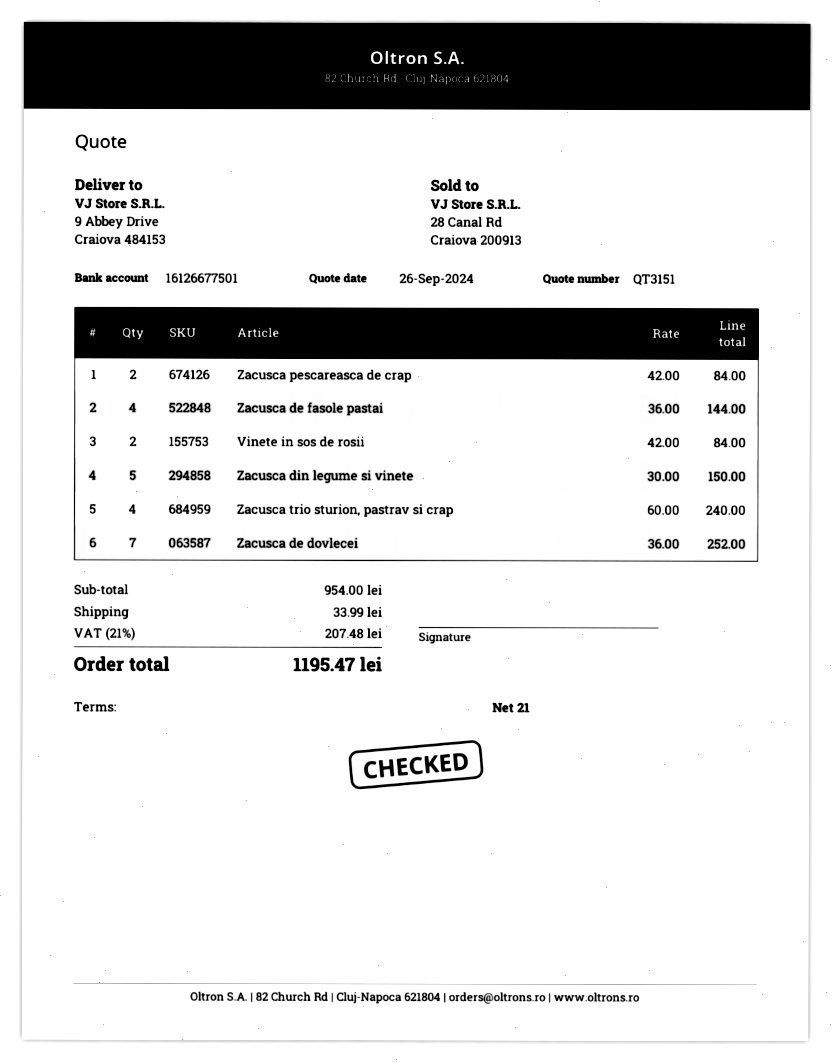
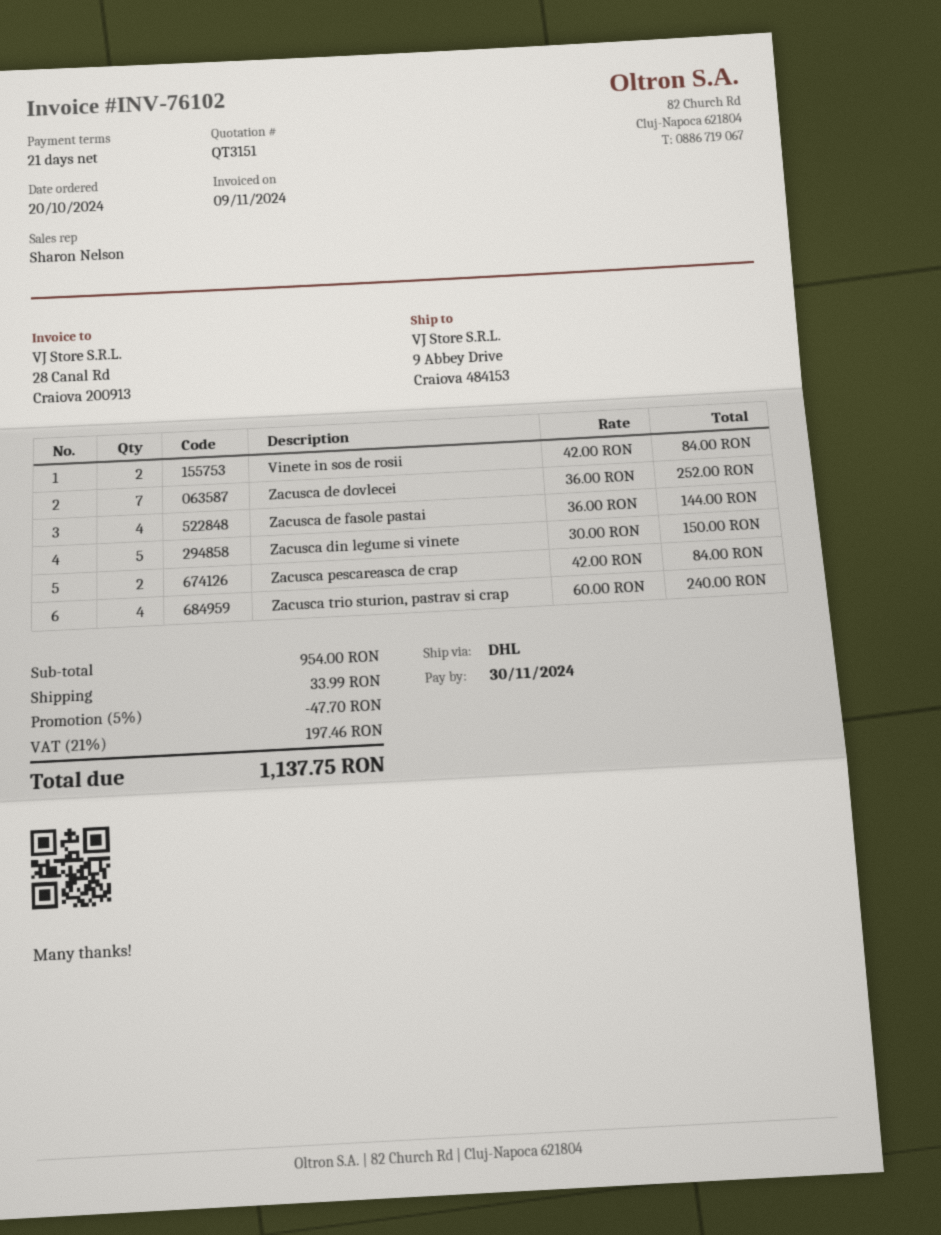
discount: none -> 5% = 47.70
tax: 21% = 207.48 -> 21% = 197.46
total: 1195.47 -> 1137.75

